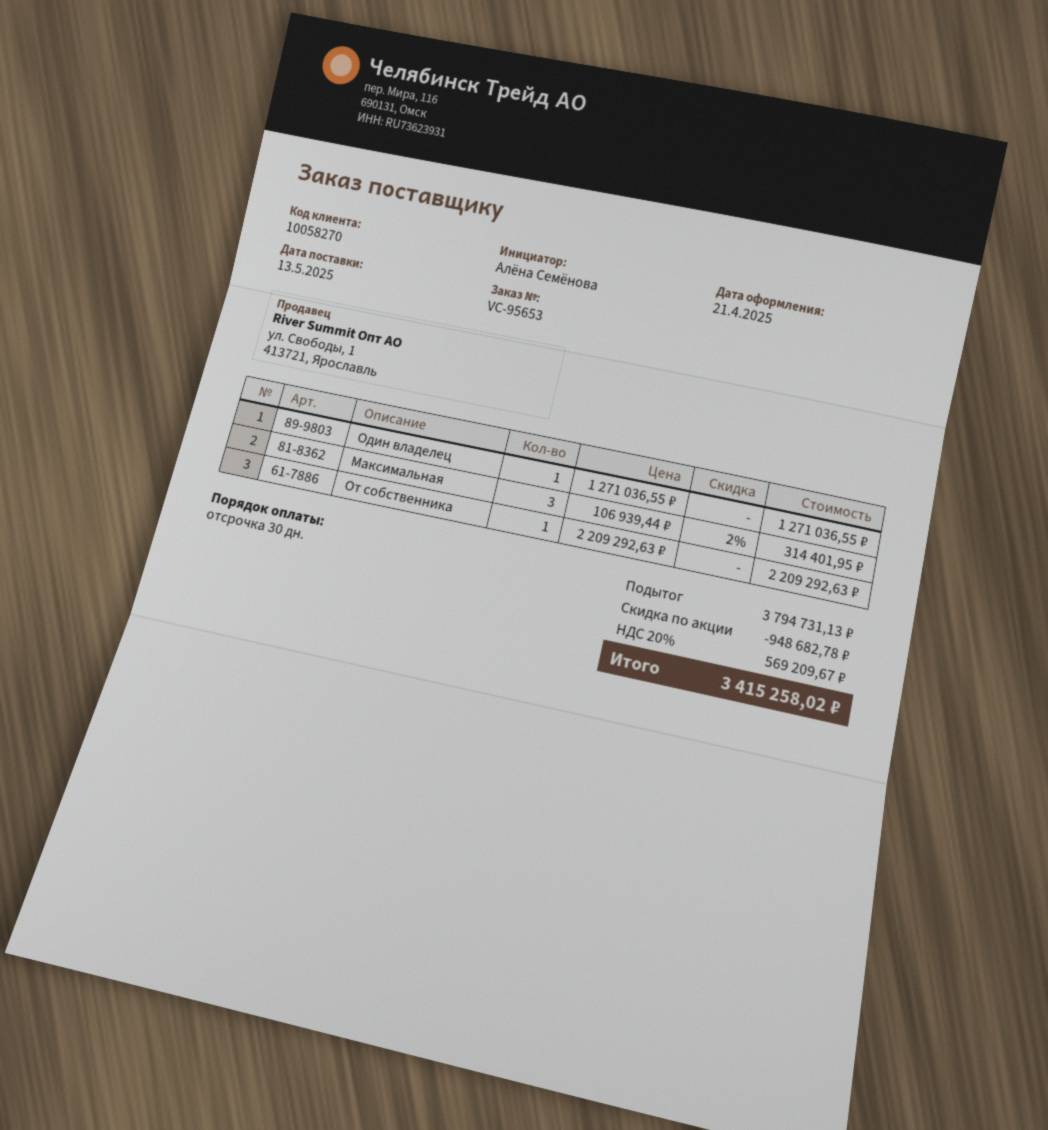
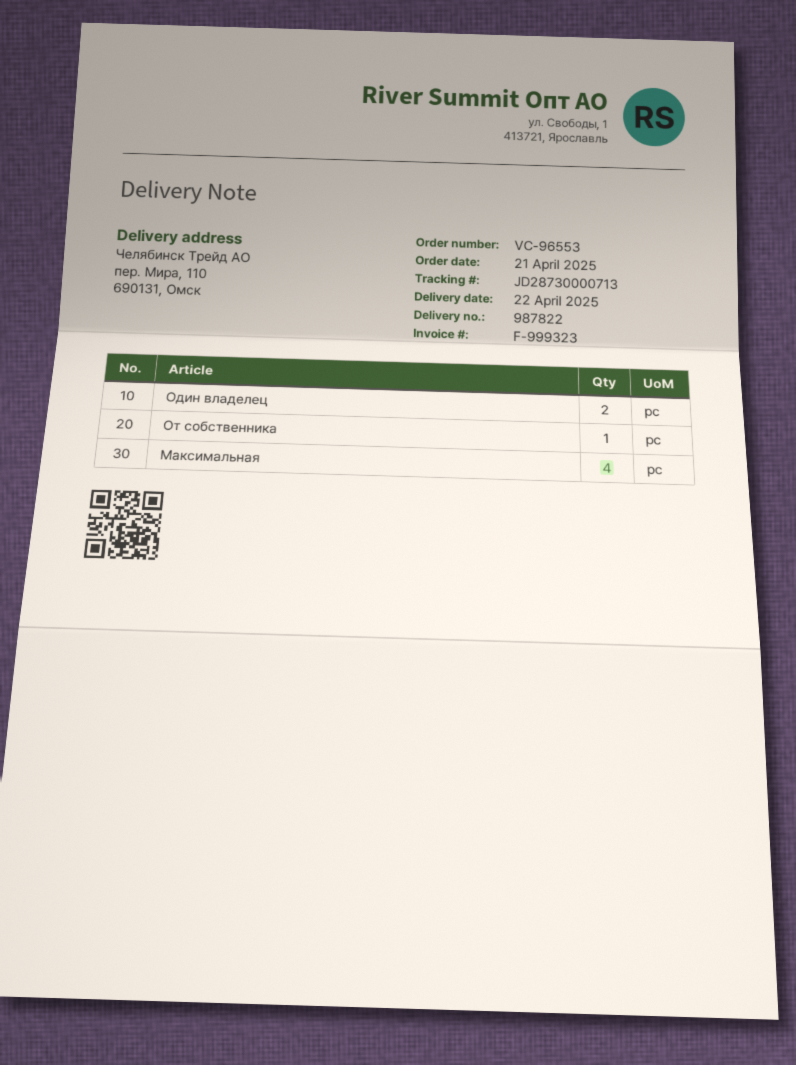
order number: VC-95653 -> VC-96553
delivery date: 2025-05-13 -> 2025-04-22
Один владелец: 1 -> 2
Максимальная: 3 -> 4

